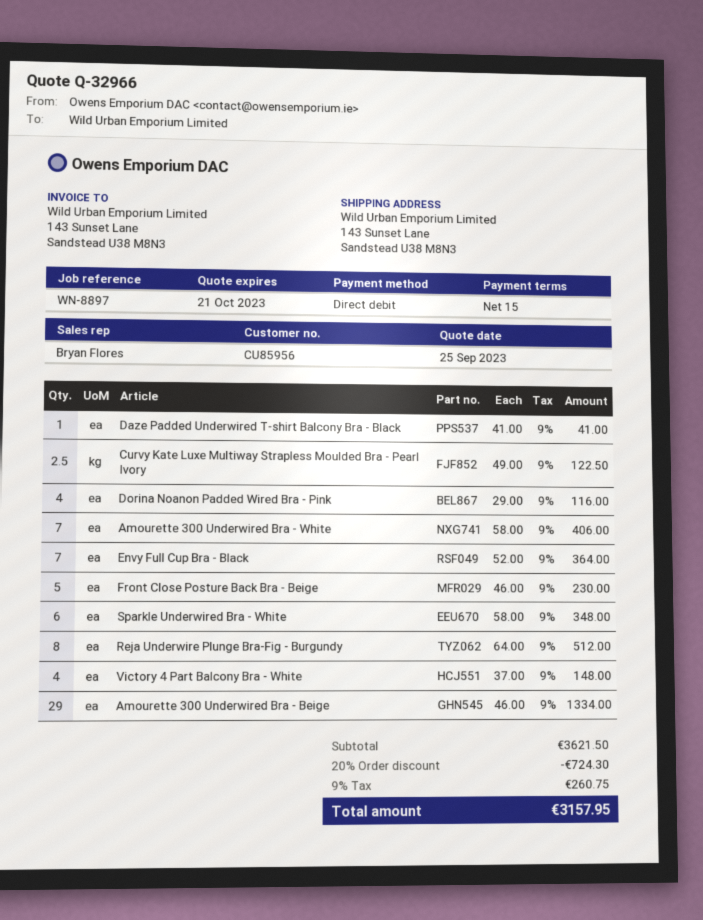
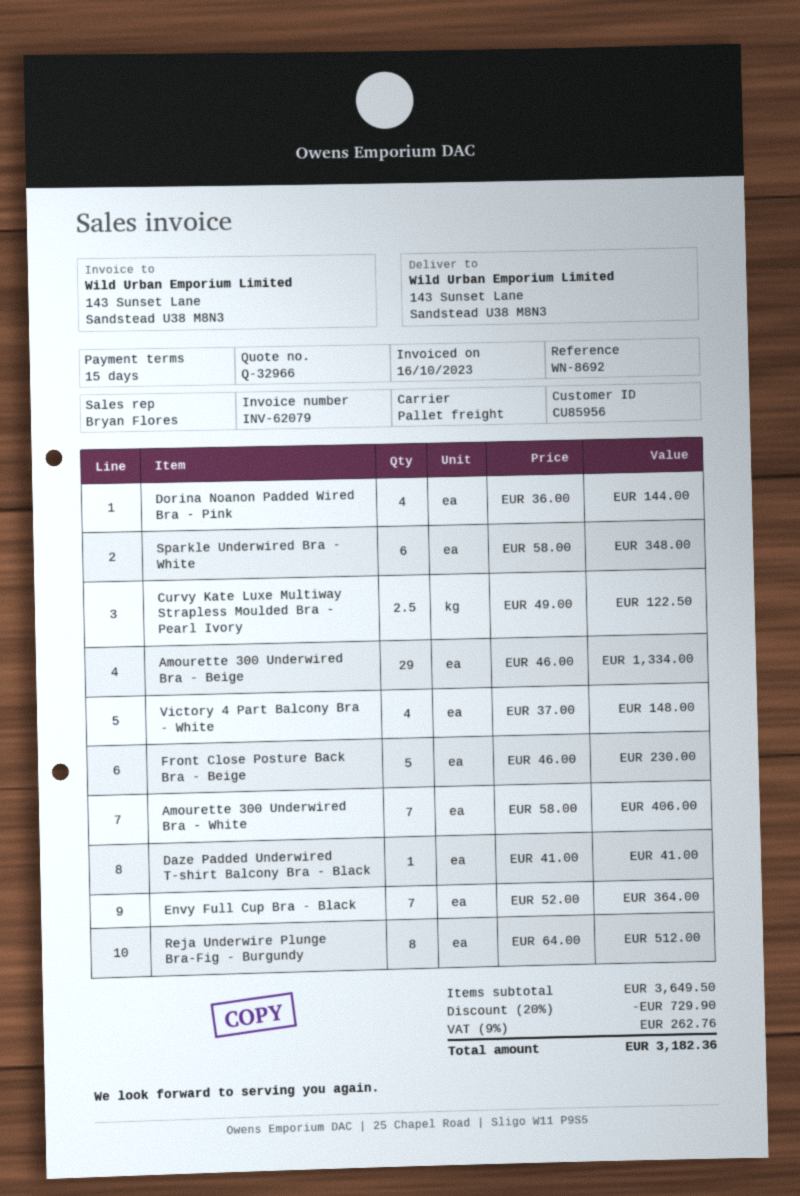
reference: WN-8897 -> WN-8692
Dorina Noanon Padded Wired Bra - Pink: 4 x 29.00 = 116.00 -> 4 x 36.00 = 144.00
subtotal: 3621.50 -> 3649.50
discount: 20% = 724.30 -> 20% = 729.90
tax: 9% = 260.75 -> 9% = 262.76
total: 3157.95 -> 3182.36

